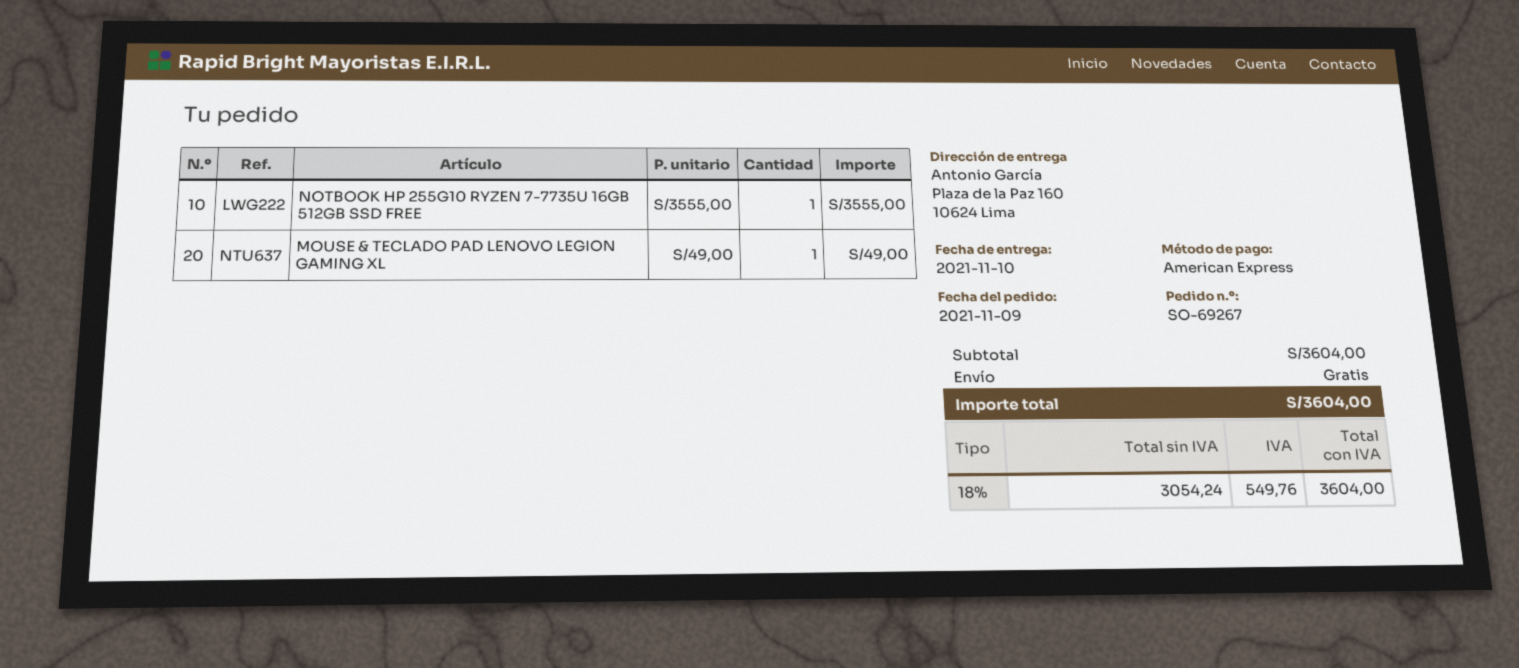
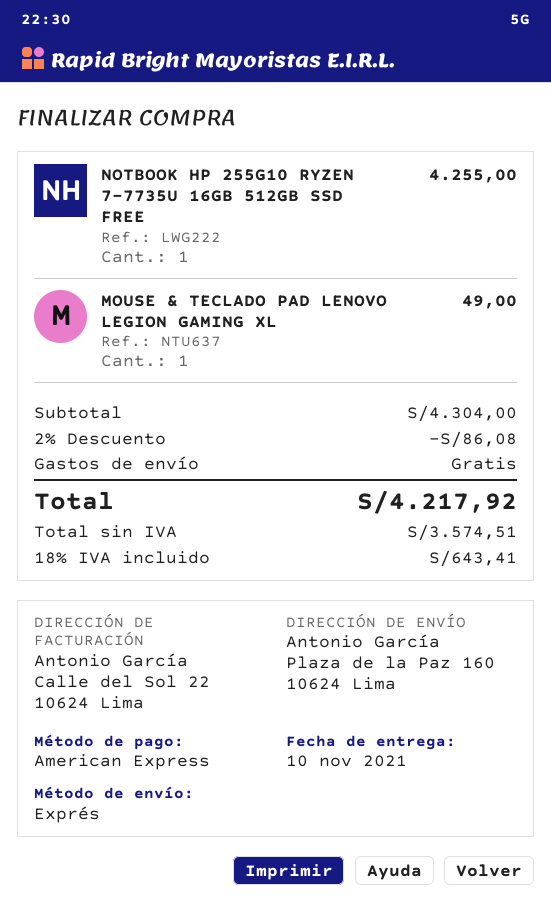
NOTBOOK HP 255G10 RYZEN 7-7735U 16GB 512GB SSD FREE: 1 for 3555.00 -> 1 for 4255.00
subtotal: 3604.00 -> 4304.00
discount: none -> 2% = 86.08
net: 3054.24 -> 3574.51
tax: 18% = 549.76 -> 18% = 643.41
total: 3604.00 -> 4217.92

